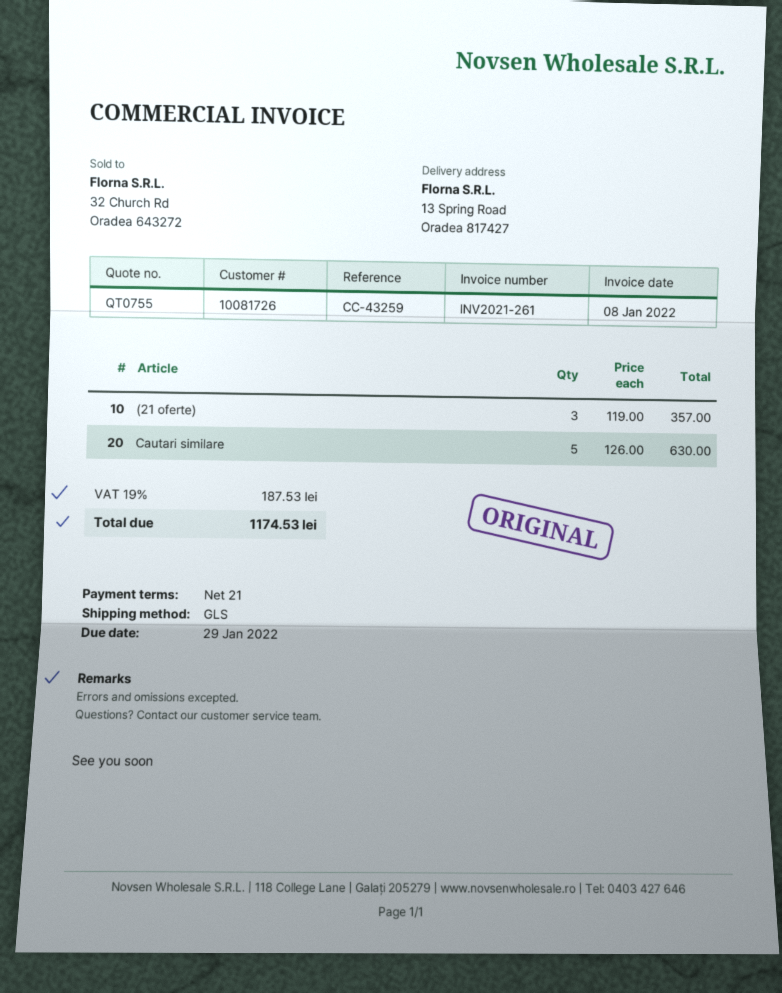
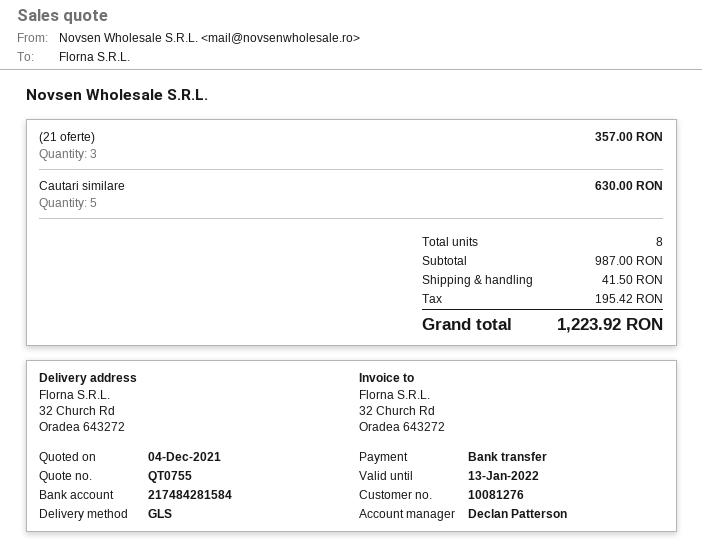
customer number: 10081726 -> 10081276
ship to: 13 Spring Road, Oradea 817427 -> 32 Church Rd, Oradea 643272
shipping: none -> 41.50
tax: 187.53 -> 195.42
total: 1174.53 -> 1223.92

